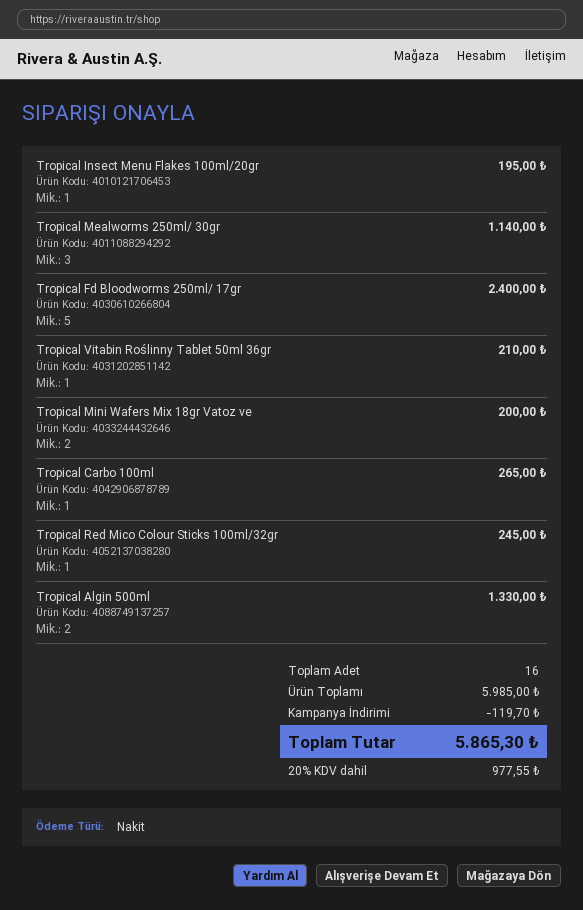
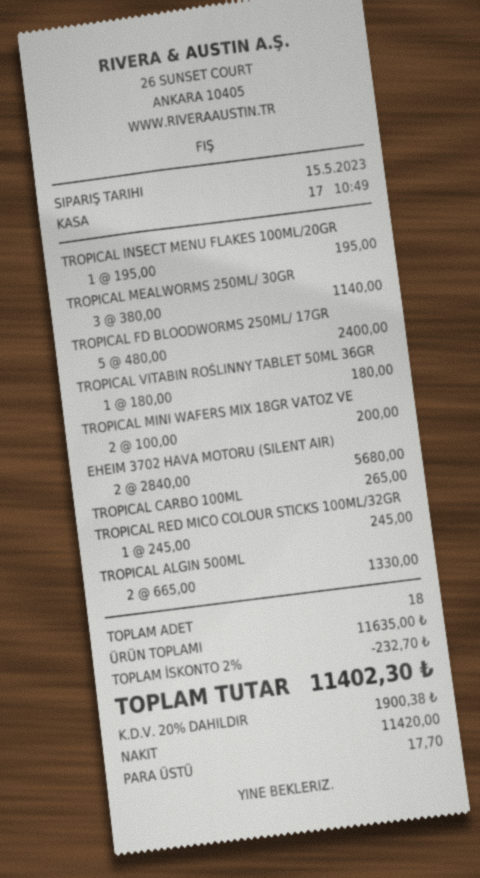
Tropical Vitabin Roślinny Tablet 50ml 36gr: 1 for 210.00 -> 1 for 180.00
EHEIM 3702 HAVA MOTORU (SILENT AIR): none -> 2 for 5680.00
total quantity: 16 -> 18
subtotal: 5985.00 -> 11635.00
discount: 119.70 -> 232.70
tax: 20% = 977.55 -> 20% = 1900.38
total: 5865.30 -> 11402.30

